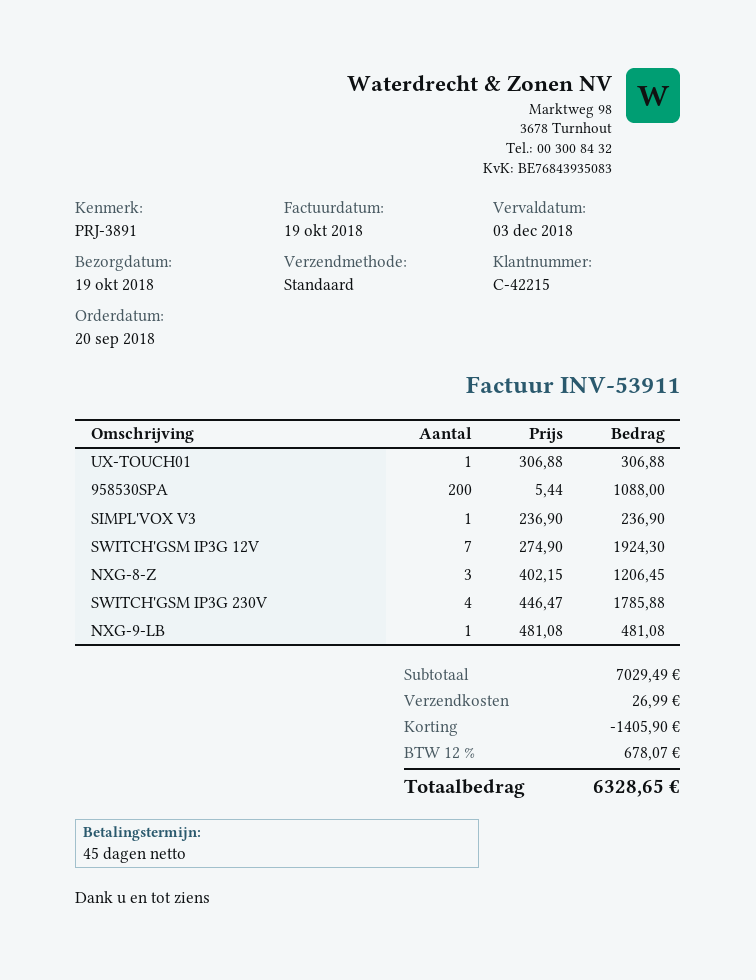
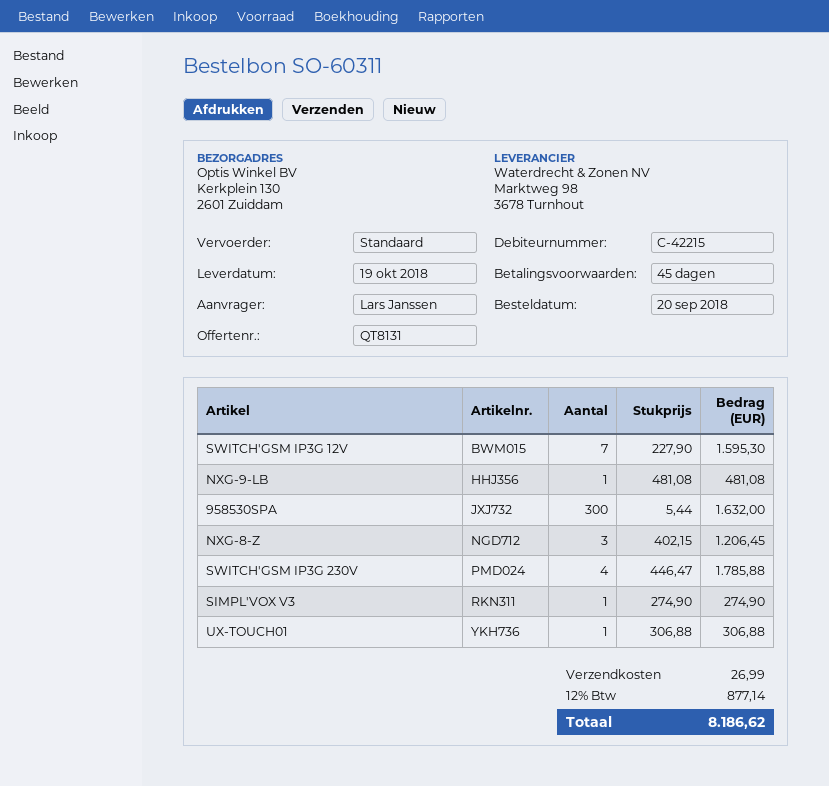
958530SPA: 200 x 5.44 = 1088.00 -> 300 x 5.44 = 1632.00
SIMPL'VOX V3: 1 x 236.90 = 236.90 -> 1 x 274.90 = 274.90
SWITCH'GSM IP3G 12V: 7 x 274.90 = 1924.30 -> 7 x 227.90 = 1595.30
discount: 1405.90 -> none
tax: 12% = 678.07 -> 12% = 877.14
total: 6328.65 -> 8186.62

